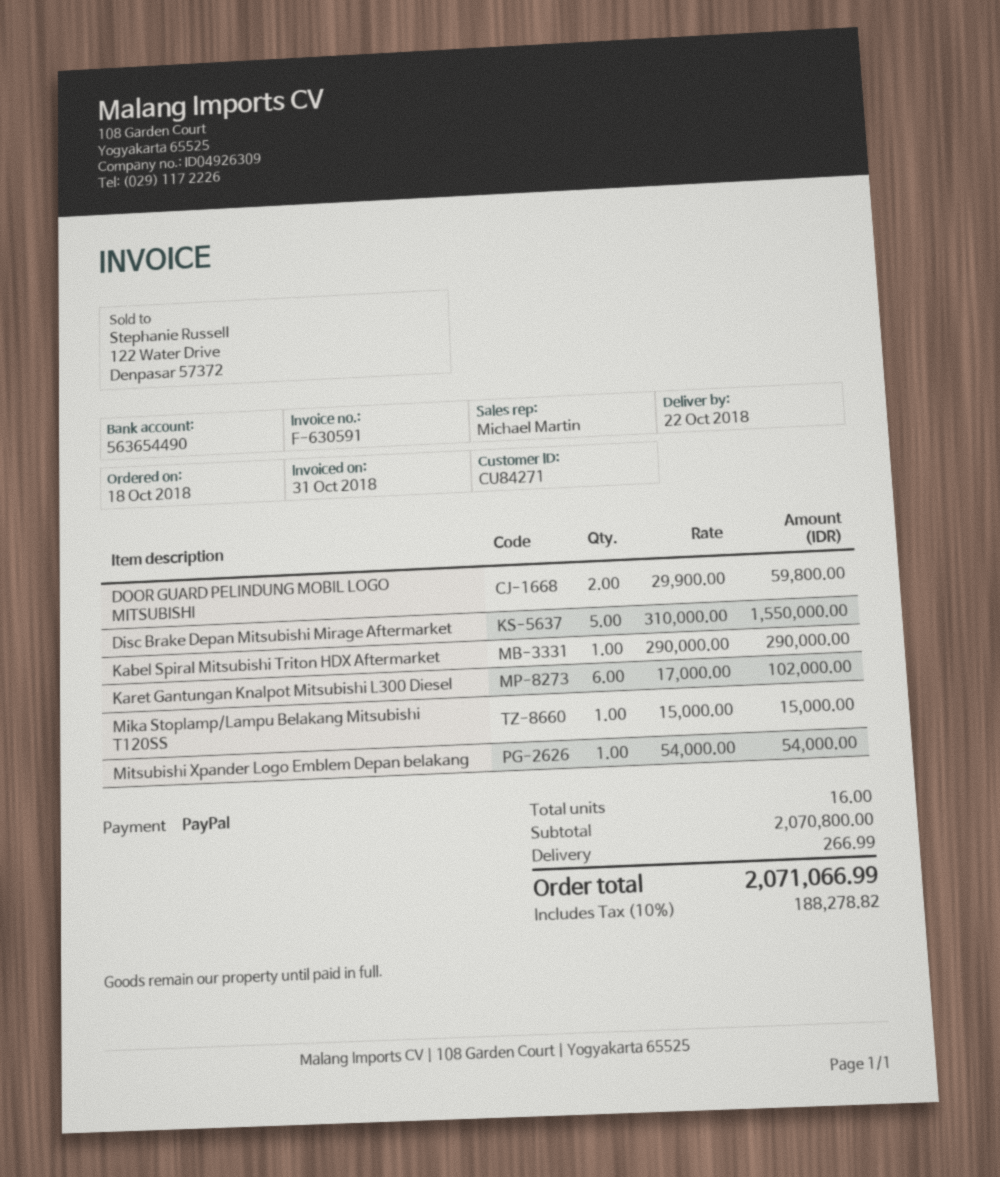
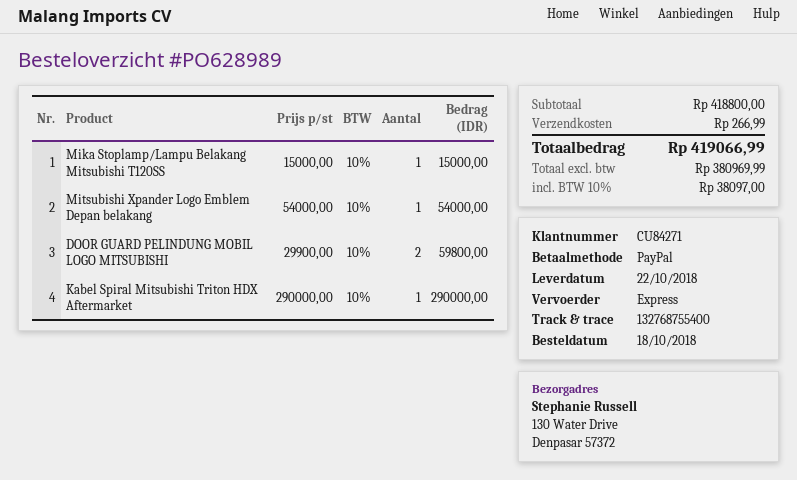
Disc Brake Depan Mitsubishi Mirage Aftermarket: 5 x 310000.00 = 1550000.00 -> none
Karet Gantungan Knalpot Mitsubishi L300 Diesel: 6 x 17000.00 = 102000.00 -> none
subtotal: 2070800.00 -> 418800.00
tax: 10% = 188278.82 -> 10% = 38097.00
total: 2071066.99 -> 419066.99

